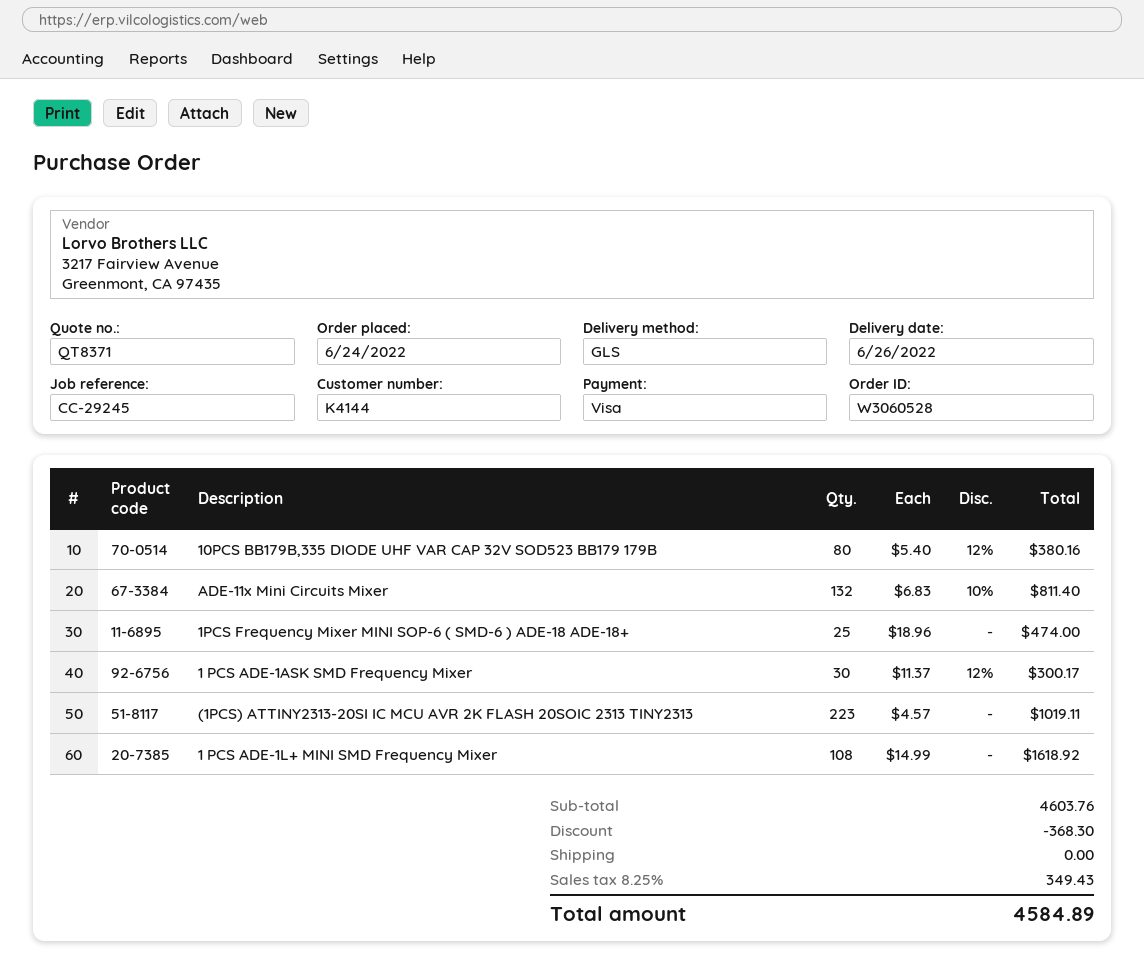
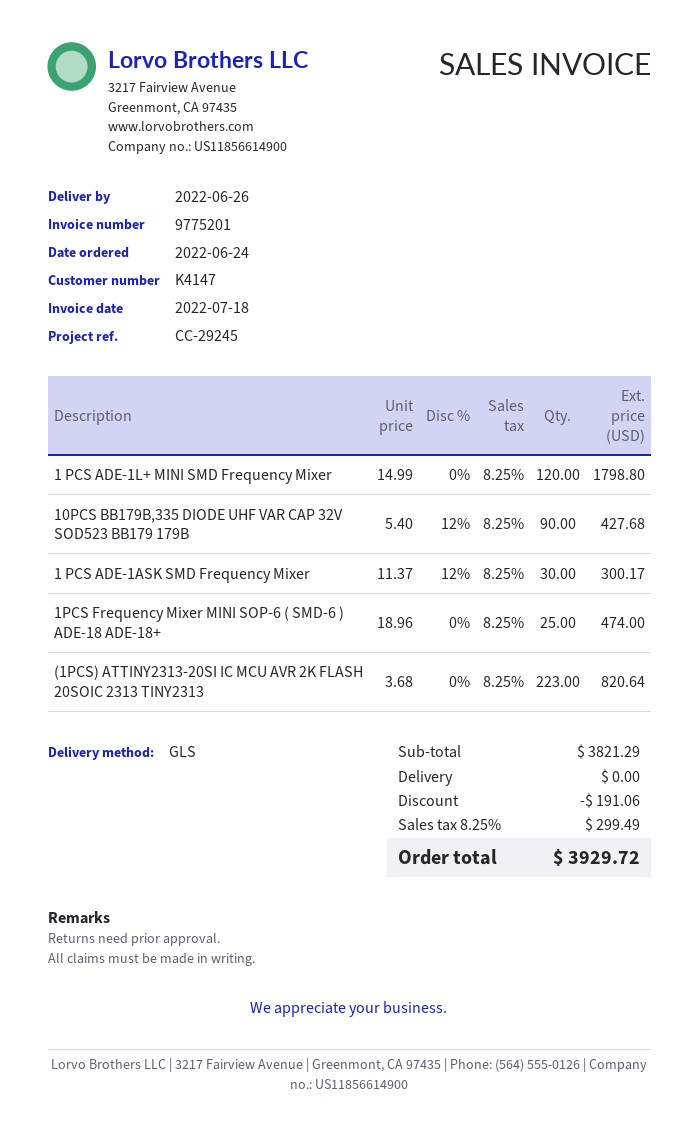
customer number: K4144 -> K4147
10PCS BB179B,335 DIODE UHF VAR CAP 32V SOD523 BB179 179B: 80 x 5.40 - 12% = 380.16 -> 90 x 5.40 - 12% = 427.68
ADE-11x Mini Circuits Mixer: 132 x 6.83 - 10% = 811.40 -> none
(1PCS) ATTINY2313-20SI IC MCU AVR 2K FLASH 20SOIC 2313 TINY2313: 223 x 4.57 = 1019.11 -> 223 x 3.68 = 820.64
1 PCS ADE-1L+ MINI SMD Frequency Mixer: 108 x 14.99 = 1618.92 -> 120 x 14.99 = 1798.80
subtotal: 4603.76 -> 3821.29
discount: 368.30 -> 191.06
tax: 8.25% = 349.43 -> 8.25% = 299.49
total: 4584.89 -> 3929.72

